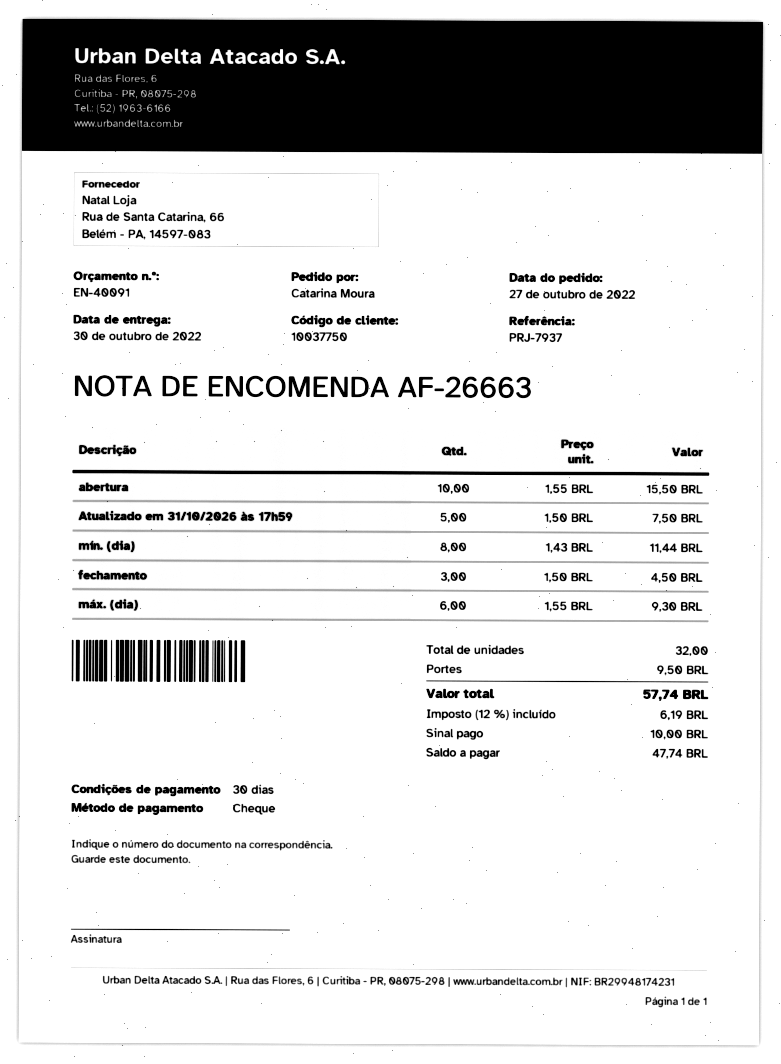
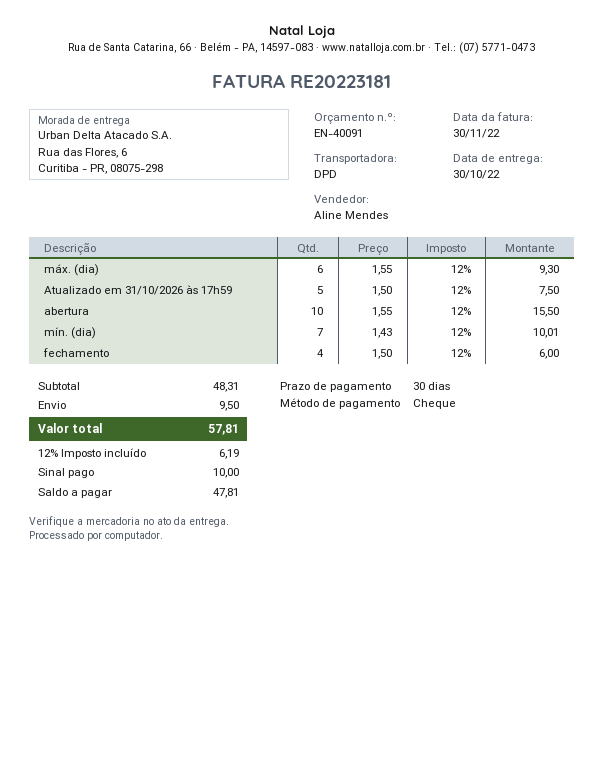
mín. (dia): 8 x 1.43 = 11.44 -> 7 x 1.43 = 10.01
fechamento: 3 x 1.50 = 4.50 -> 4 x 1.50 = 6.00
total: 57.74 -> 57.81
balance: 47.74 -> 47.81

